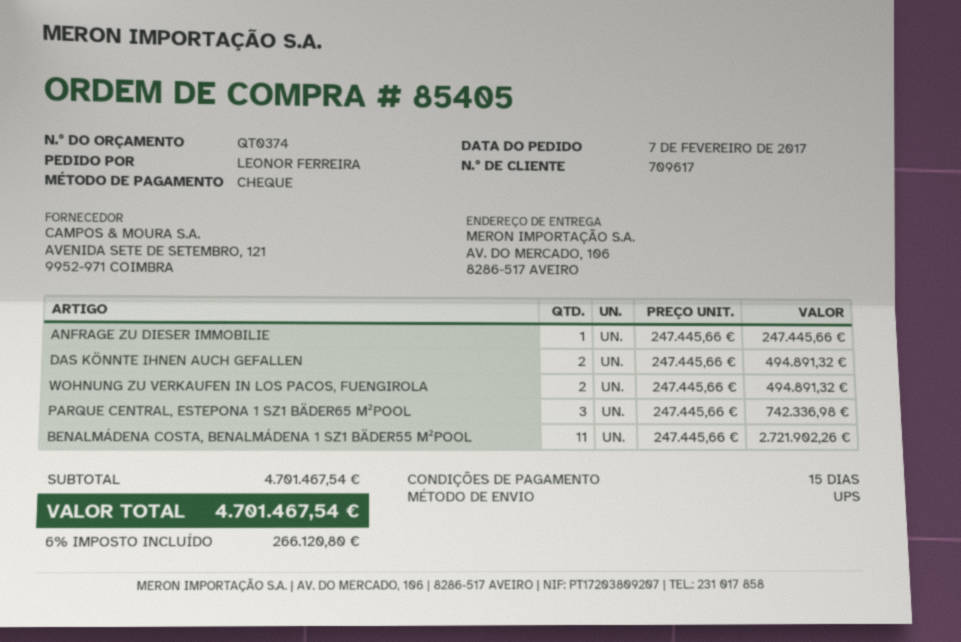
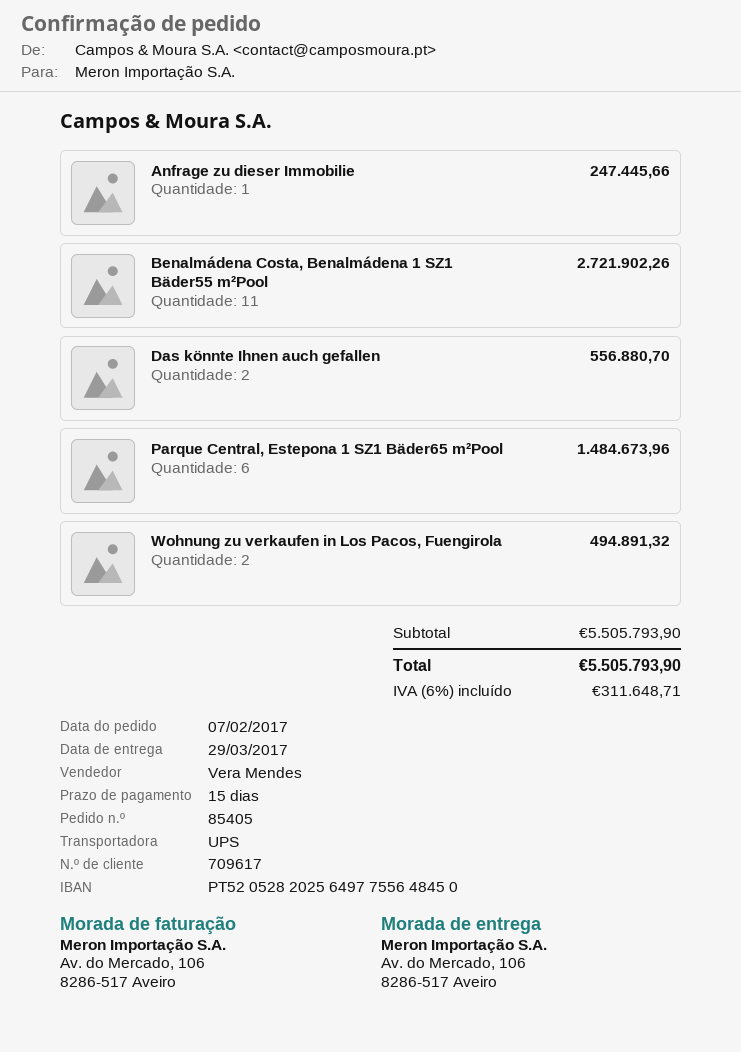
DAS KÖNNTE IHNEN AUCH GEFALLEN: 2 for 494891.32 -> 2 for 556880.70
PARQUE CENTRAL, ESTEPONA 1 SZ1 BÄDER65 M²POOL: 3 for 742336.98 -> 6 for 1484673.96
subtotal: 4701467.54 -> 5505793.90
tax: 6% = 266120.80 -> 6% = 311648.71
total: 4701467.54 -> 5505793.90

